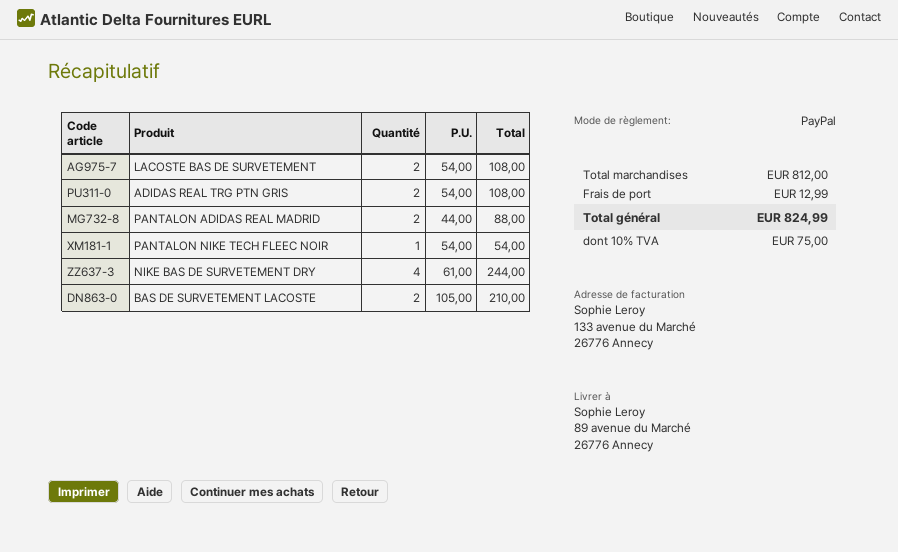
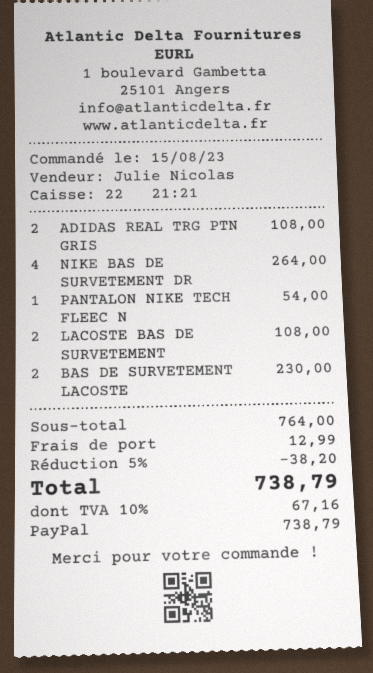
PANTALON ADIDAS REAL MADRID: 2 for 88.00 -> none
NIKE BAS DE SURVETEMENT DRY: 4 for 244.00 -> 4 for 264.00
BAS DE SURVETEMENT LACOSTE: 2 for 210.00 -> 2 for 230.00
subtotal: 812.00 -> 764.00
discount: none -> 5% = 38.20
tax: 10% = 75.00 -> 10% = 67.16
total: 824.99 -> 738.79

